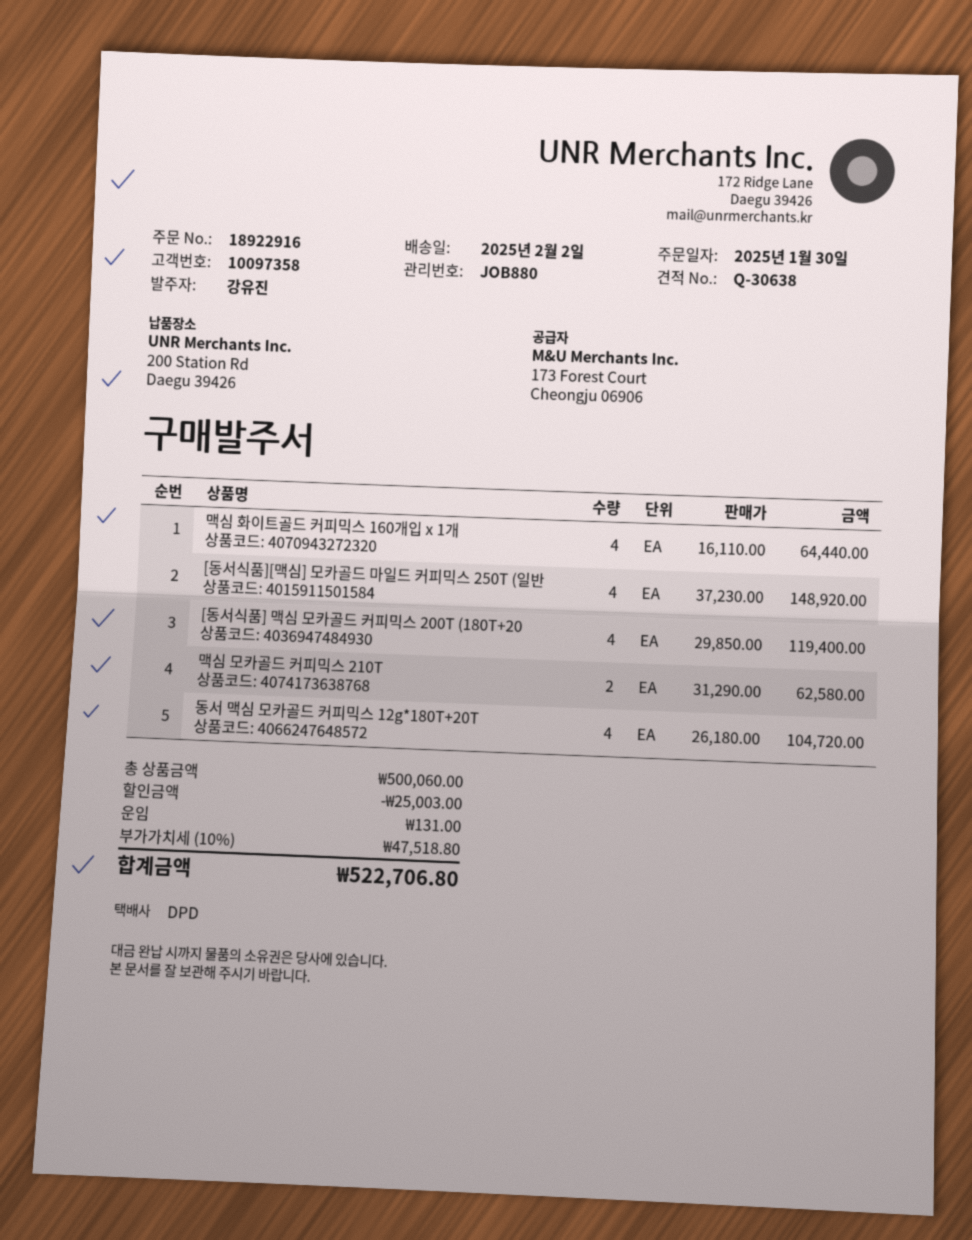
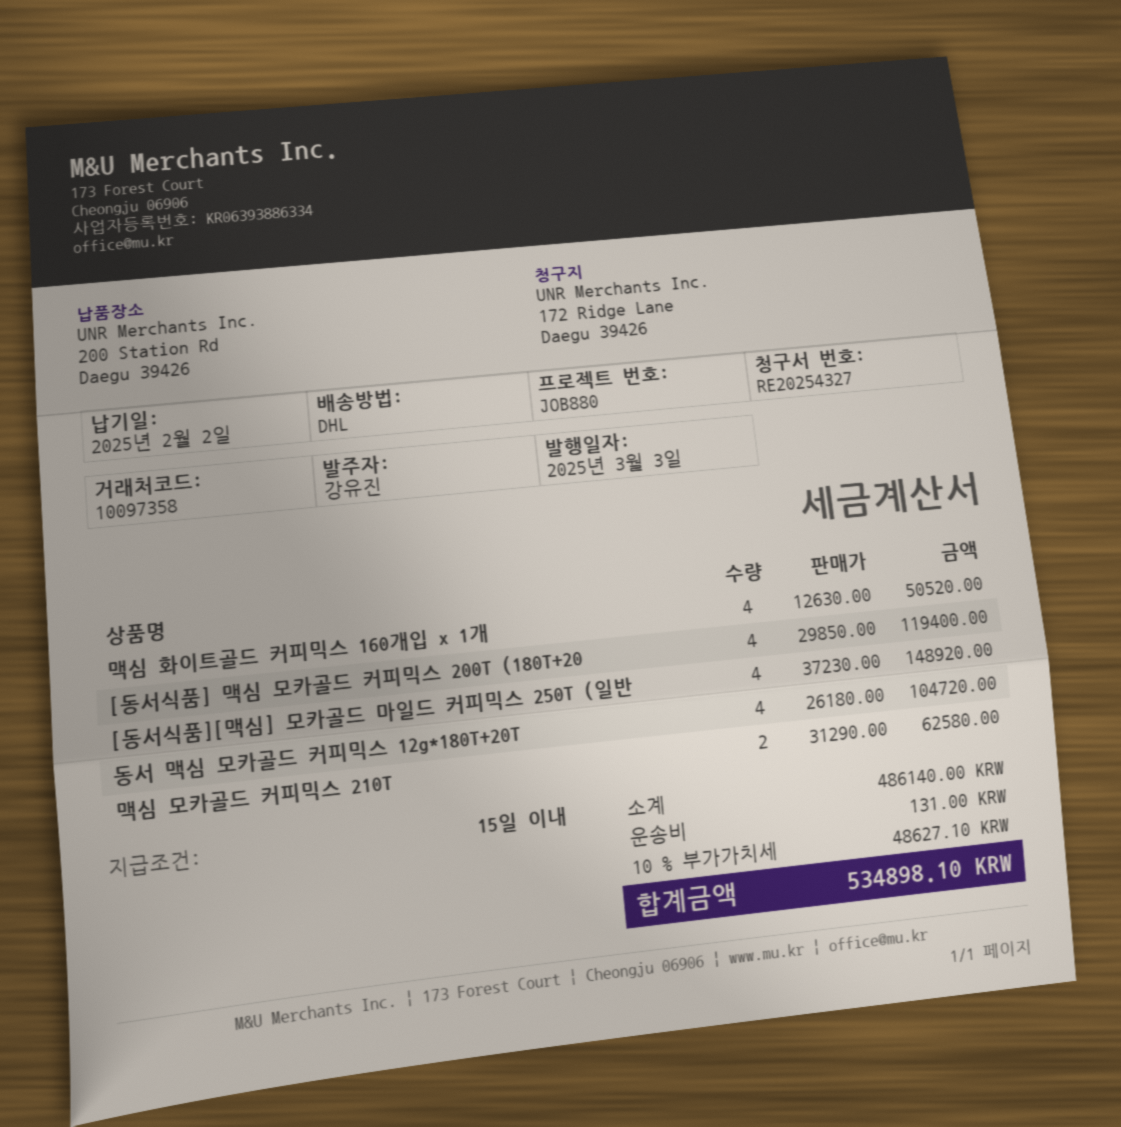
shipping method: DPD -> DHL
맥심 화이트골드 커피믹스 160개입 x 1개: 4 x 16110.00 = 64440.00 -> 4 x 12630.00 = 50520.00
subtotal: 500060.00 -> 486140.00
discount: 25003.00 -> none
tax: 10% = 47518.80 -> 10% = 48627.10
total: 522706.80 -> 534898.10

